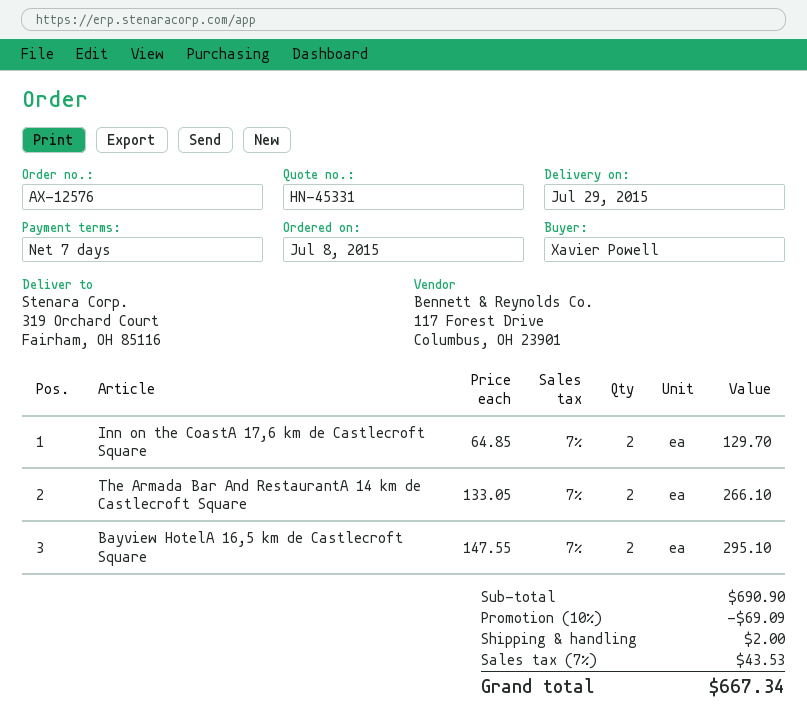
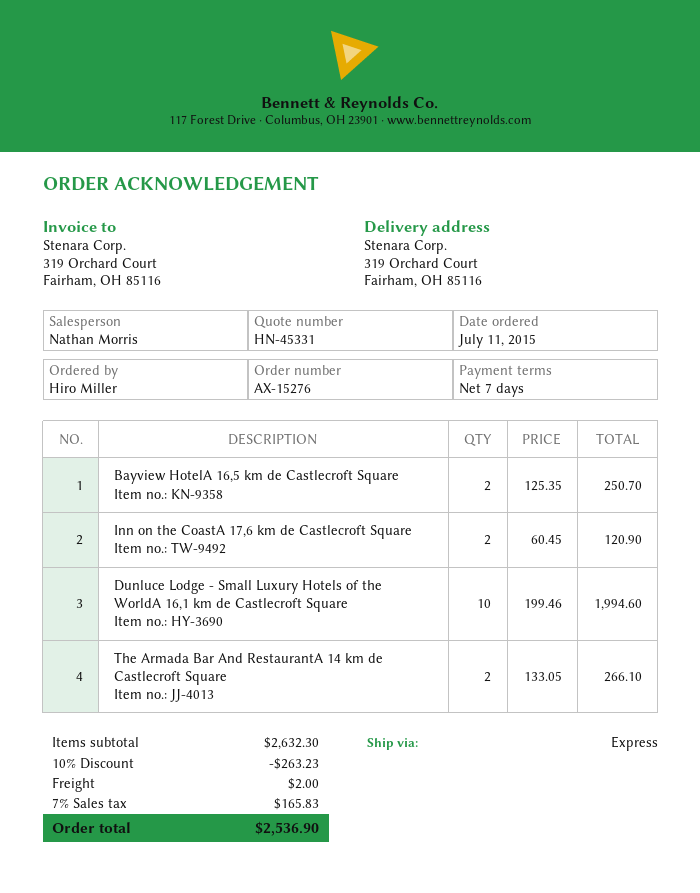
order number: AX-12576 -> AX-15276
order date: 2015-07-08 -> 2015-07-11
ordered by: Xavier Powell -> Hiro Miller
Inn on the CoastA 17,6 km de Castlecroft Square: 2 x 64.85 = 129.70 -> 2 x 60.45 = 120.90
Bayview HotelA 16,5 km de Castlecroft Square: 2 x 147.55 = 295.10 -> 2 x 125.35 = 250.70
Dunluce Lodge - Small Luxury Hotels of the WorldA 16,1 km de Castlecroft Square: none -> 10 x 199.46 = 1994.60
subtotal: 690.90 -> 2632.30
discount: 10% = 69.09 -> 10% = 263.23
tax: 7% = 43.53 -> 7% = 165.83
total: 667.34 -> 2536.90

